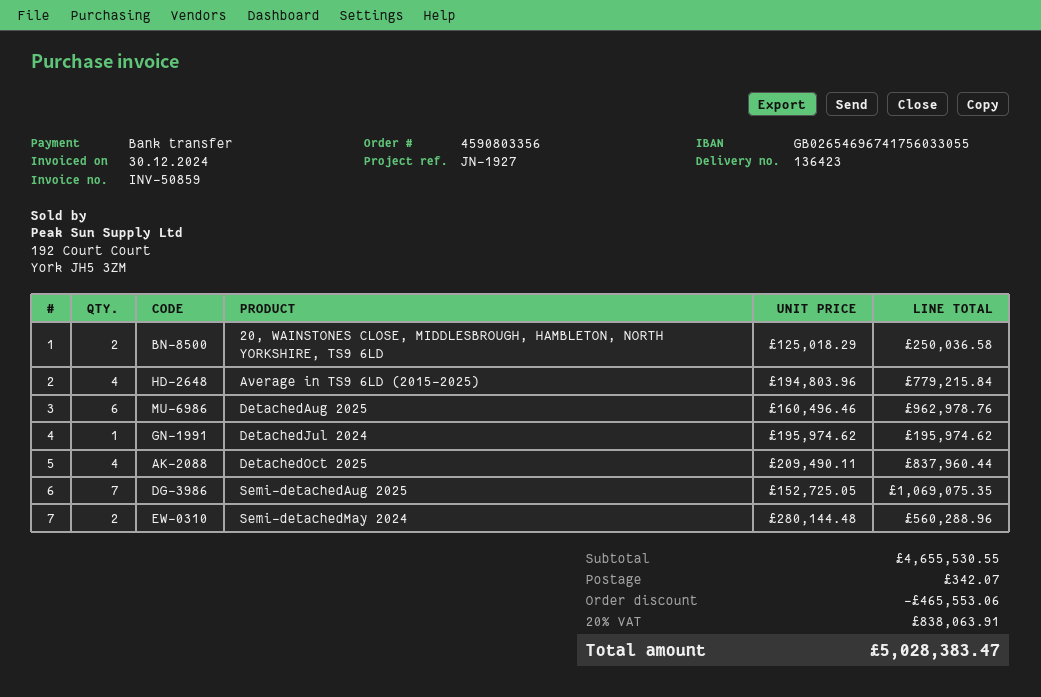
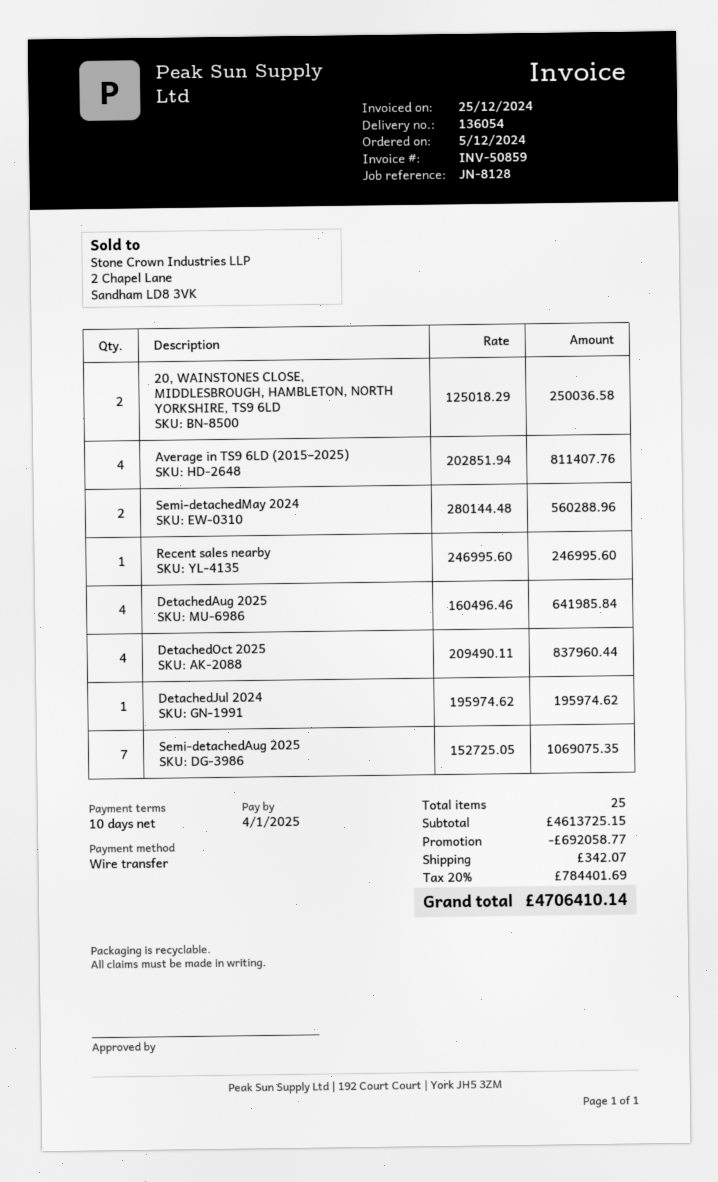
delivery note number: 136423 -> 136054
invoice date: 2024-12-30 -> 2024-12-25
reference: JN-1927 -> JN-8128
Average in TS9 6LD (2015–2025): 4 x 194803.96 = 779215.84 -> 4 x 202851.94 = 811407.76
DetachedAug 2025: 6 x 160496.46 = 962978.76 -> 4 x 160496.46 = 641985.84
Recent sales nearby: none -> 1 x 246995.60 = 246995.60
subtotal: 4655530.55 -> 4613725.15
discount: 465553.06 -> 692058.77
tax: 20% = 838063.91 -> 20% = 784401.69
total: 5028383.47 -> 4706410.14

